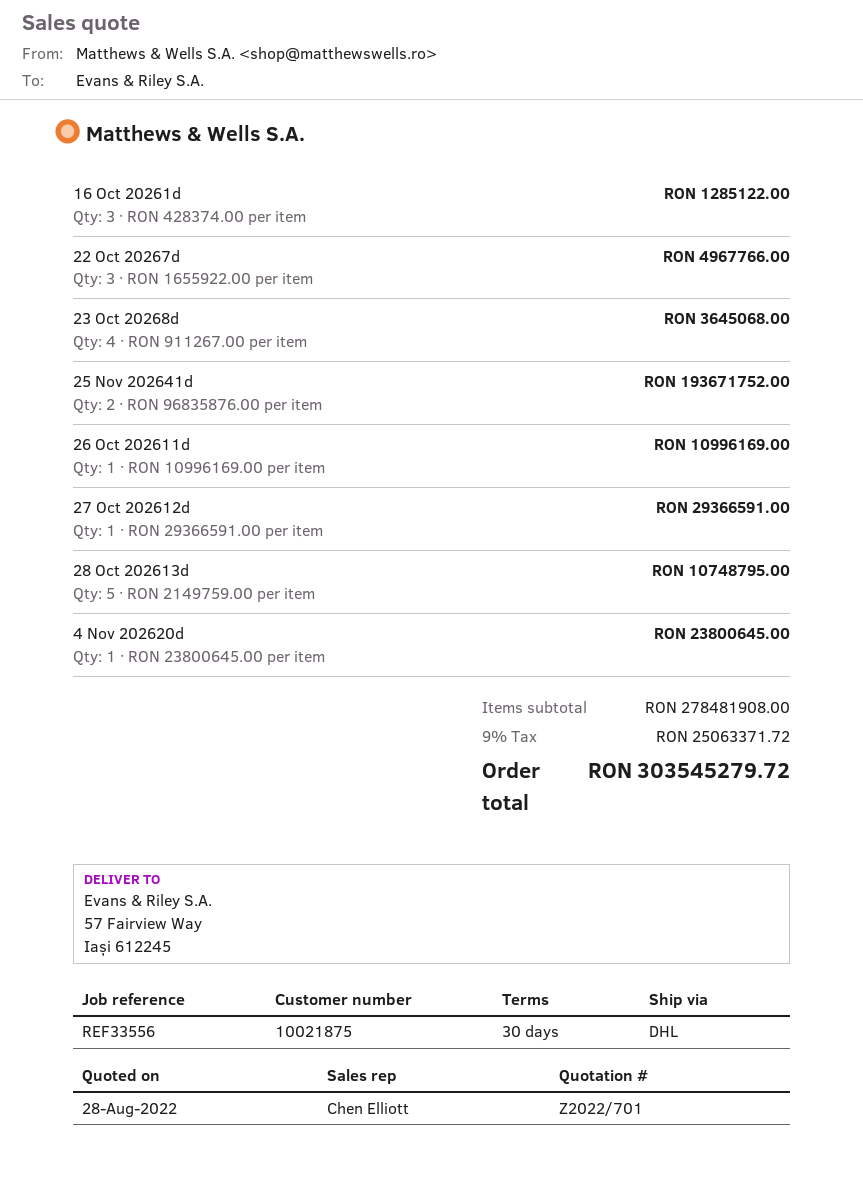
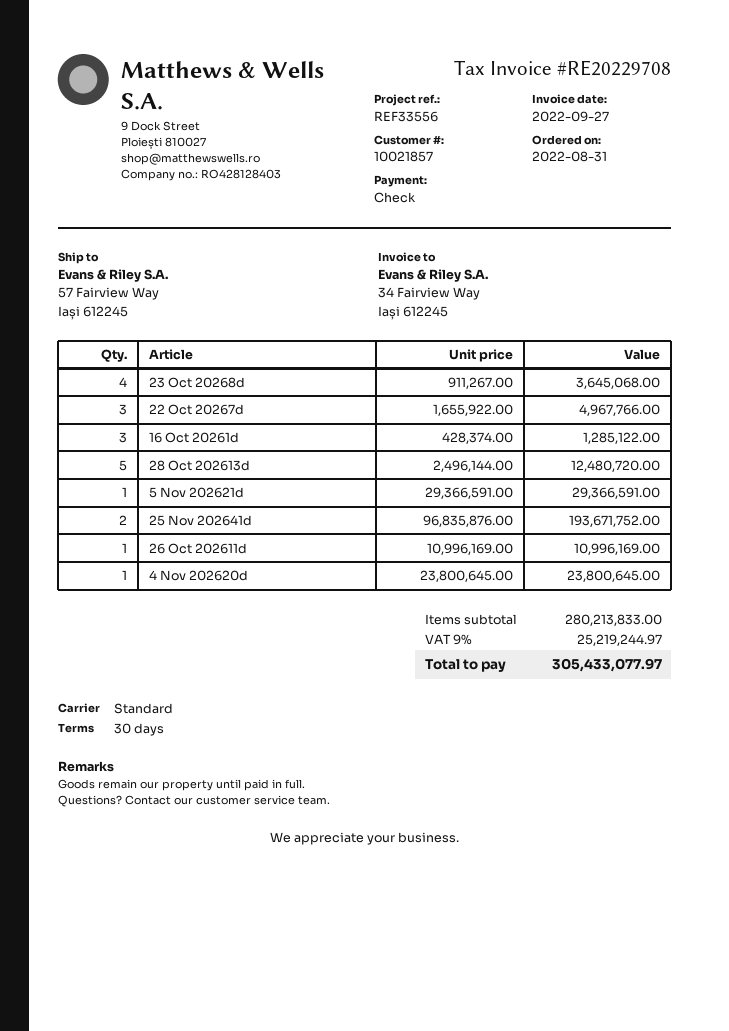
customer number: 10021875 -> 10021857
shipping method: DHL -> standard
27 Oct 202612d: 1 x 29366591.00 = 29366591.00 -> none
28 Oct 202613d: 5 x 2149759.00 = 10748795.00 -> 5 x 2496144.00 = 12480720.00
5 Nov 202621d: none -> 1 x 29366591.00 = 29366591.00
subtotal: 278481908.00 -> 280213833.00
tax: 9% = 25063371.72 -> 9% = 25219244.97
total: 303545279.72 -> 305433077.97

